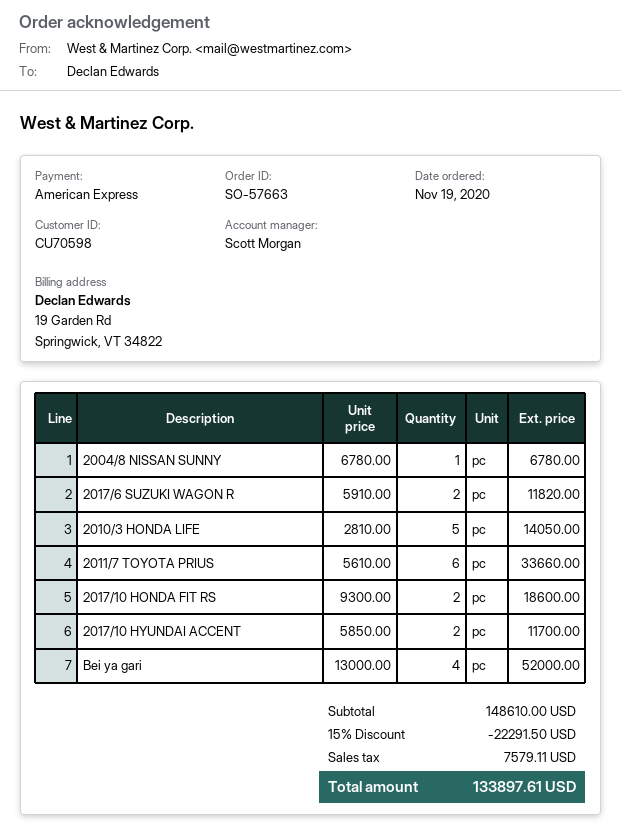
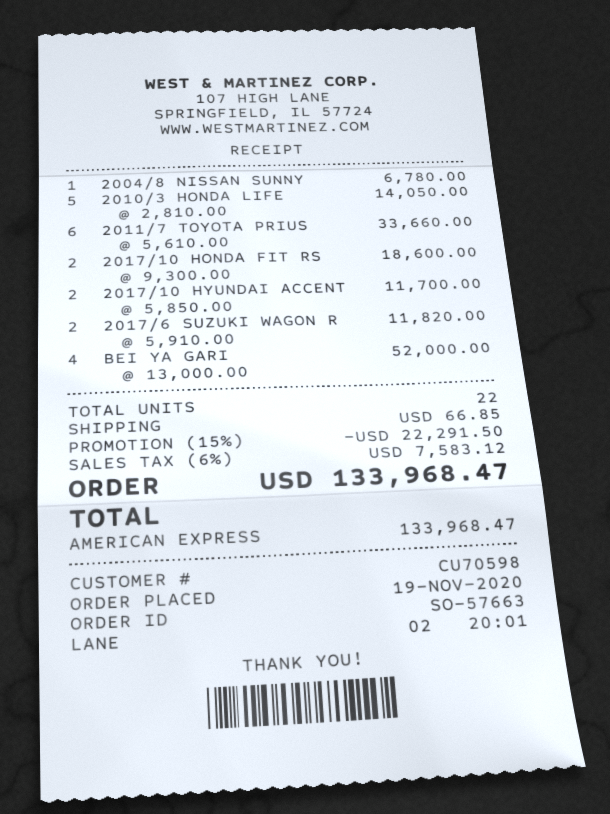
shipping: none -> 66.85
tax: 7579.11 -> 7583.12
total: 133897.61 -> 133968.47

